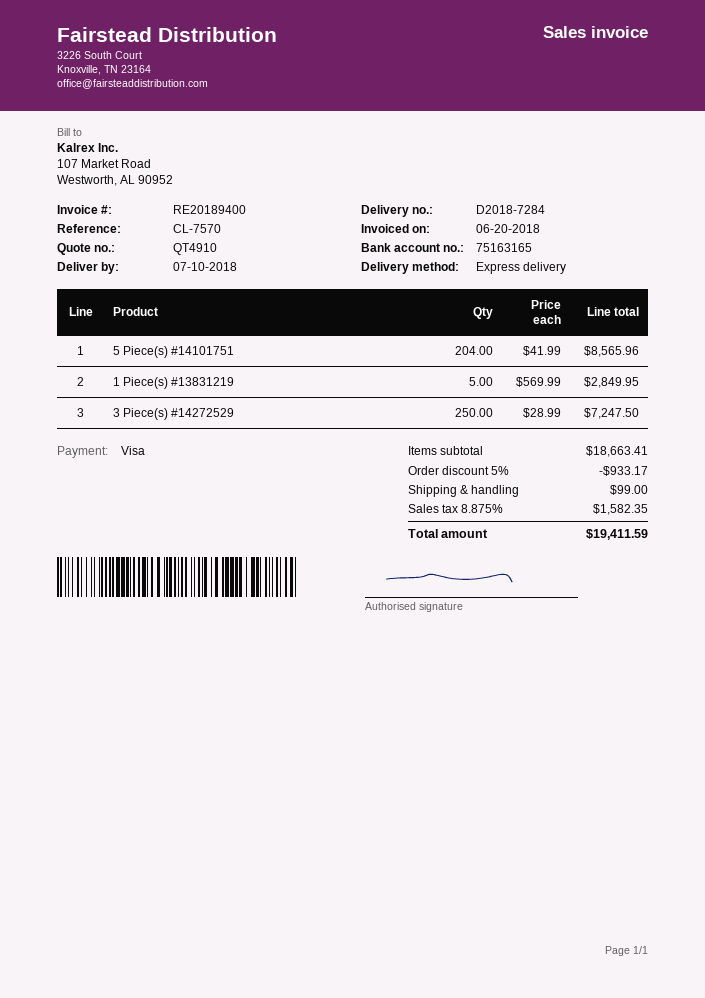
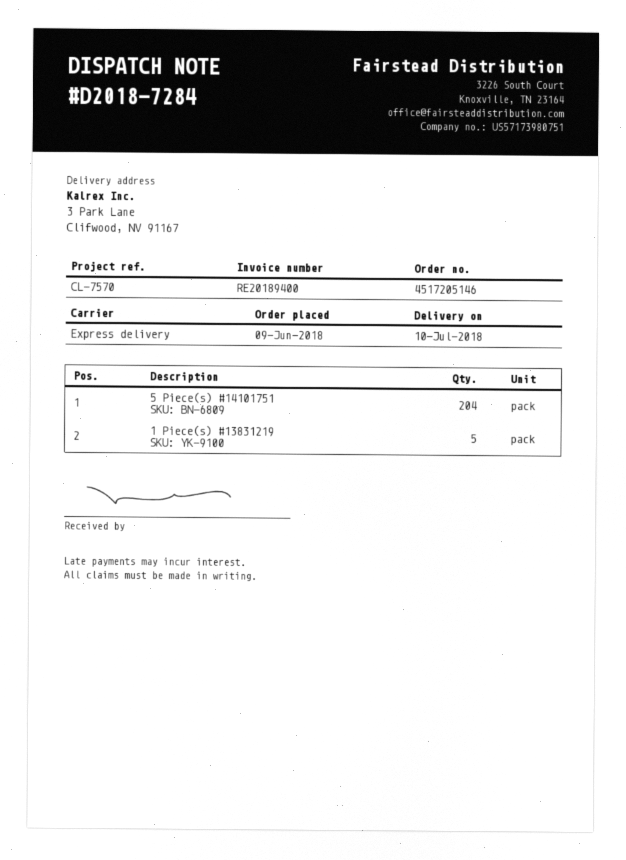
3 Piece(s) #14272529: 250 -> none

